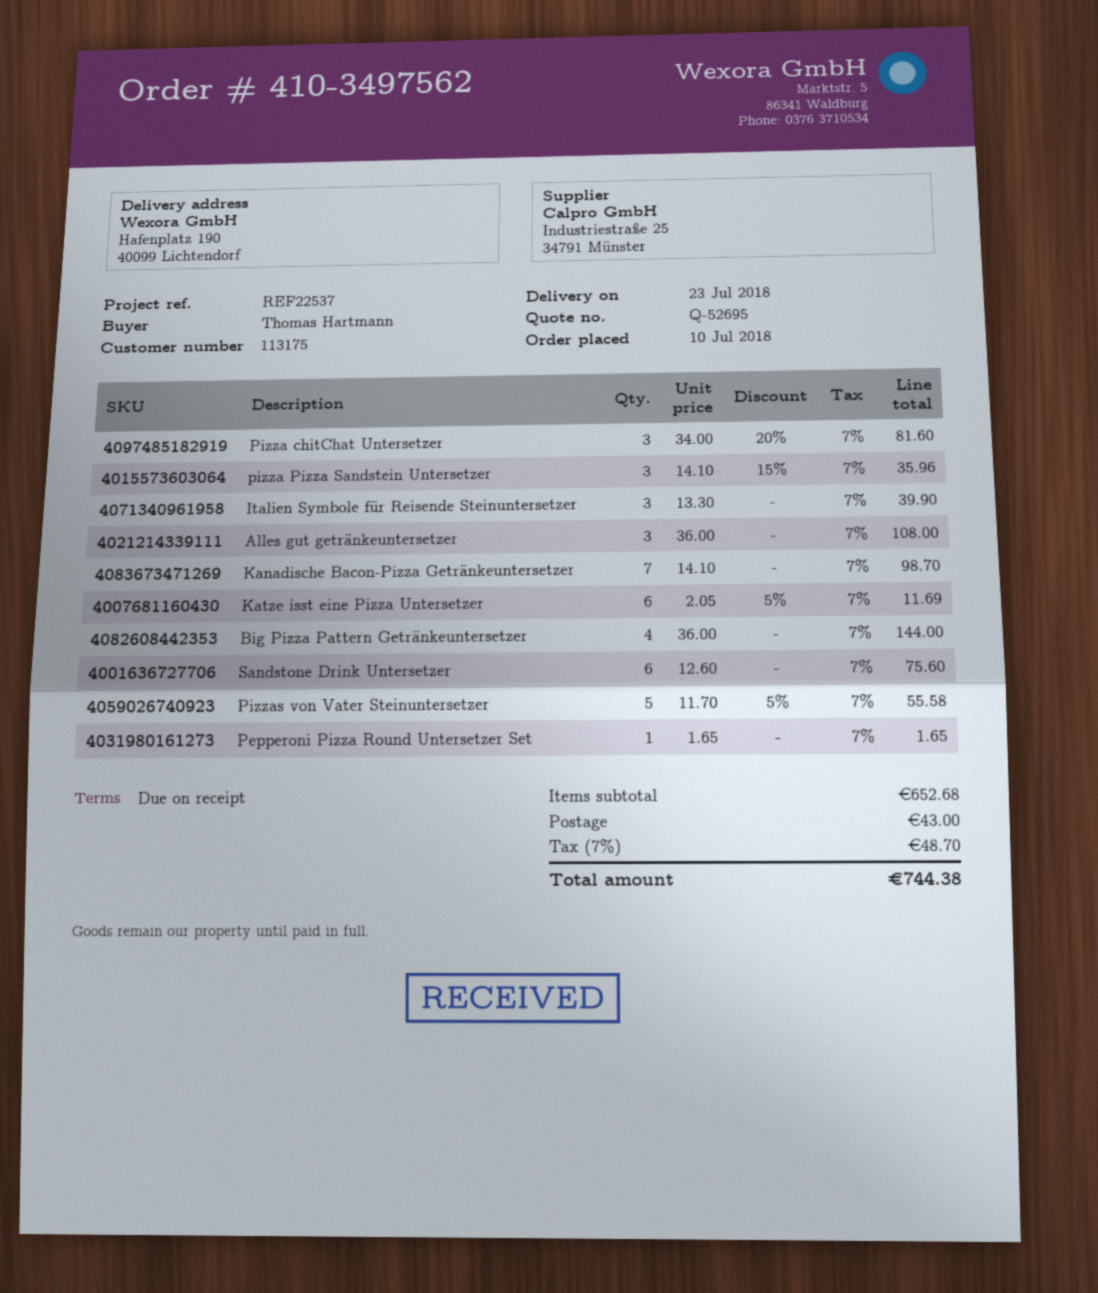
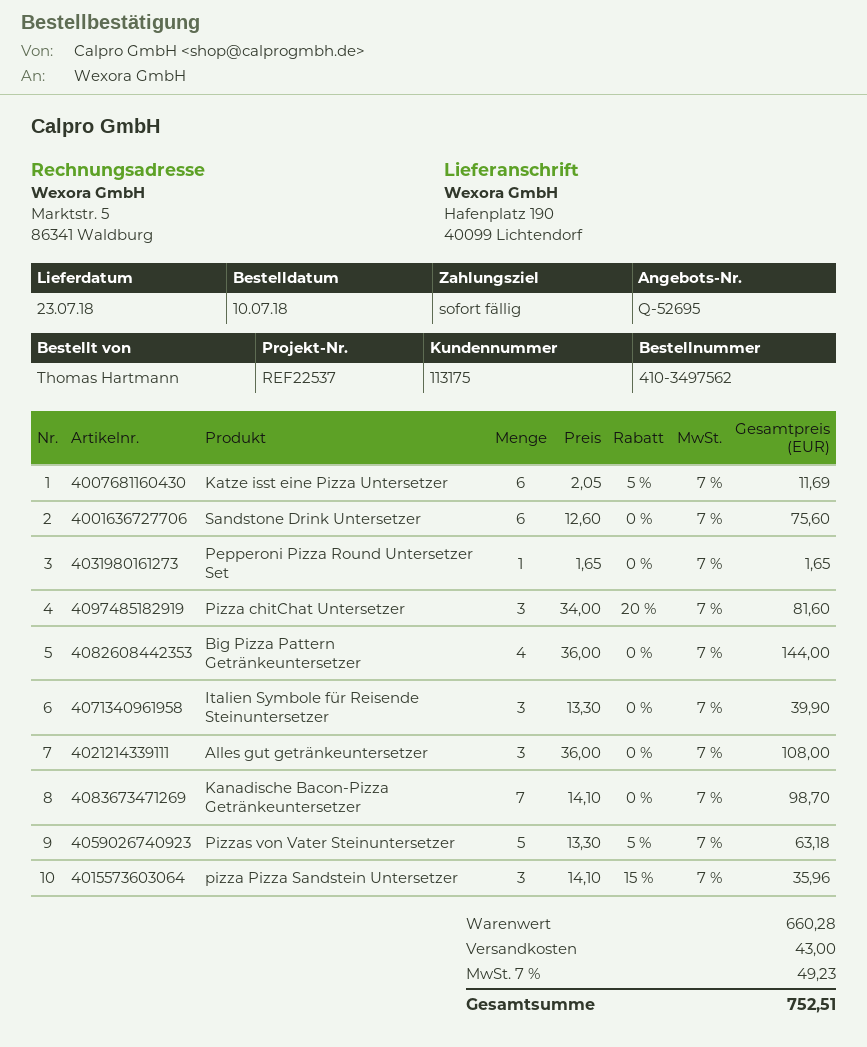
Pizzas von Vater Steinuntersetzer: 5 x 11.70 - 5% = 55.58 -> 5 x 13.30 - 5% = 63.18
subtotal: 652.68 -> 660.28
tax: 7% = 48.70 -> 7% = 49.23
total: 744.38 -> 752.51

